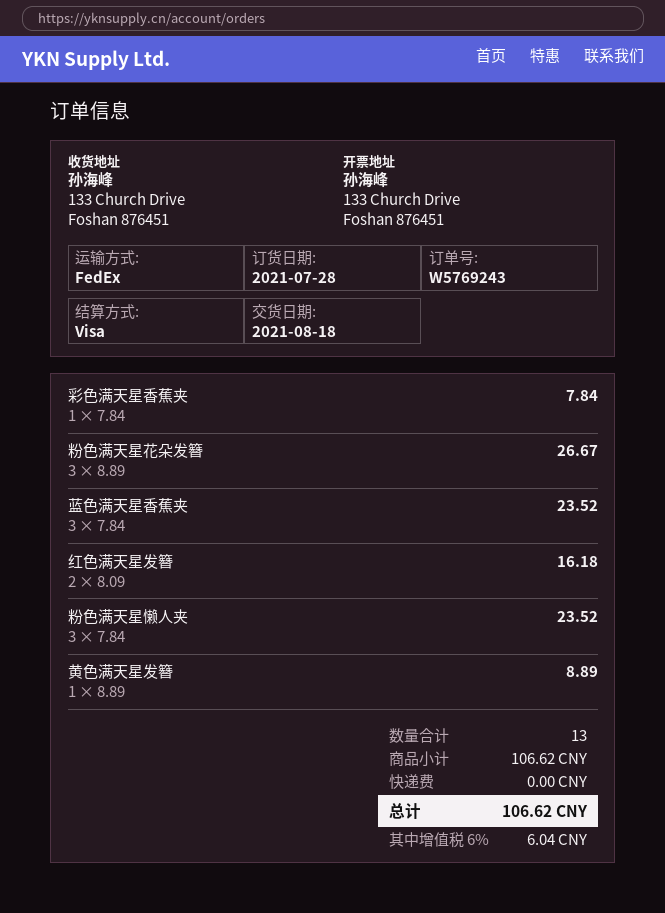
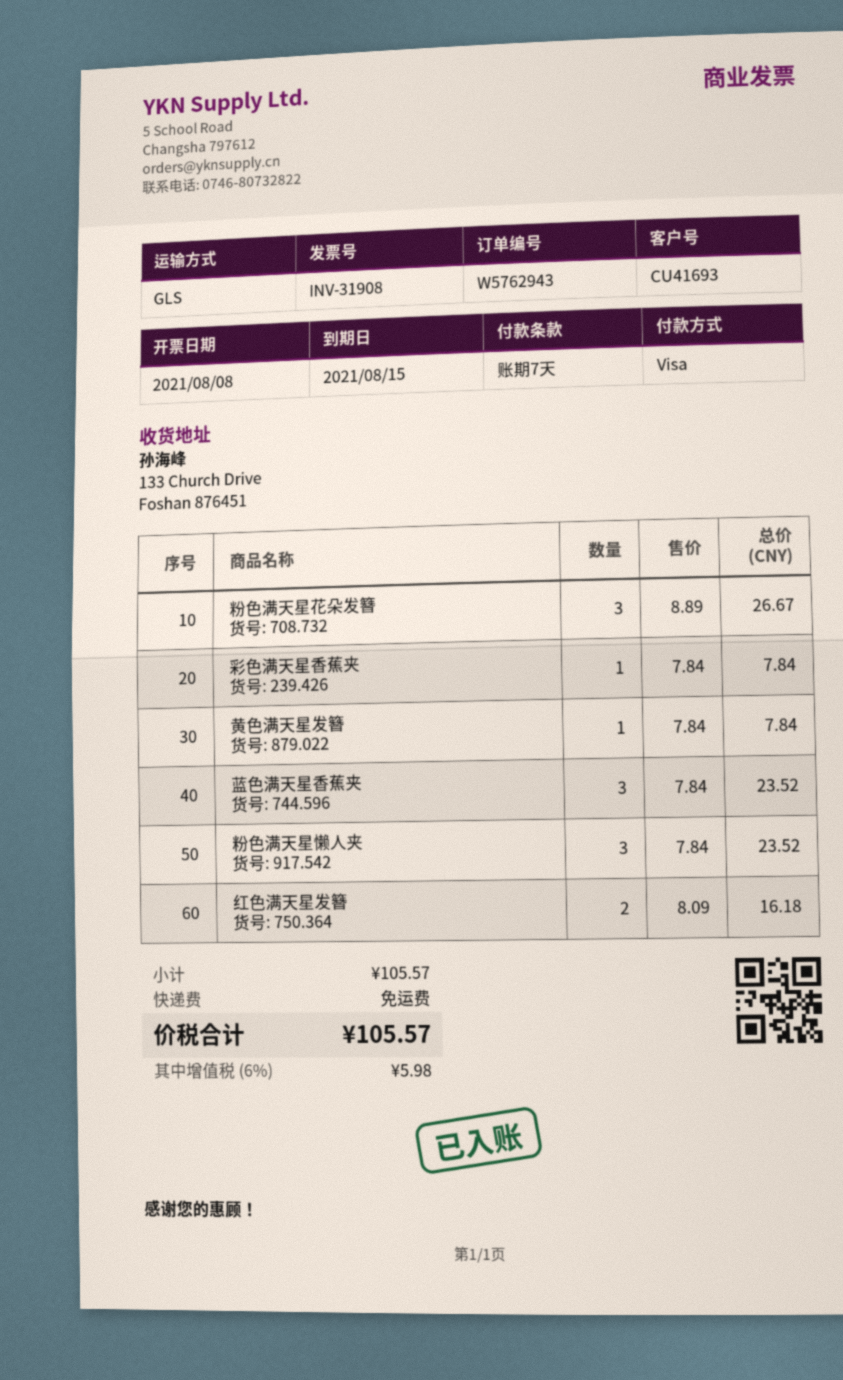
order number: W5769243 -> W5762943
shipping method: FedEx -> GLS
黄色满天星发簪: 1 x 8.89 = 8.89 -> 1 x 7.84 = 7.84
subtotal: 106.62 -> 105.57
tax: 6% = 6.04 -> 6% = 5.98
total: 106.62 -> 105.57

